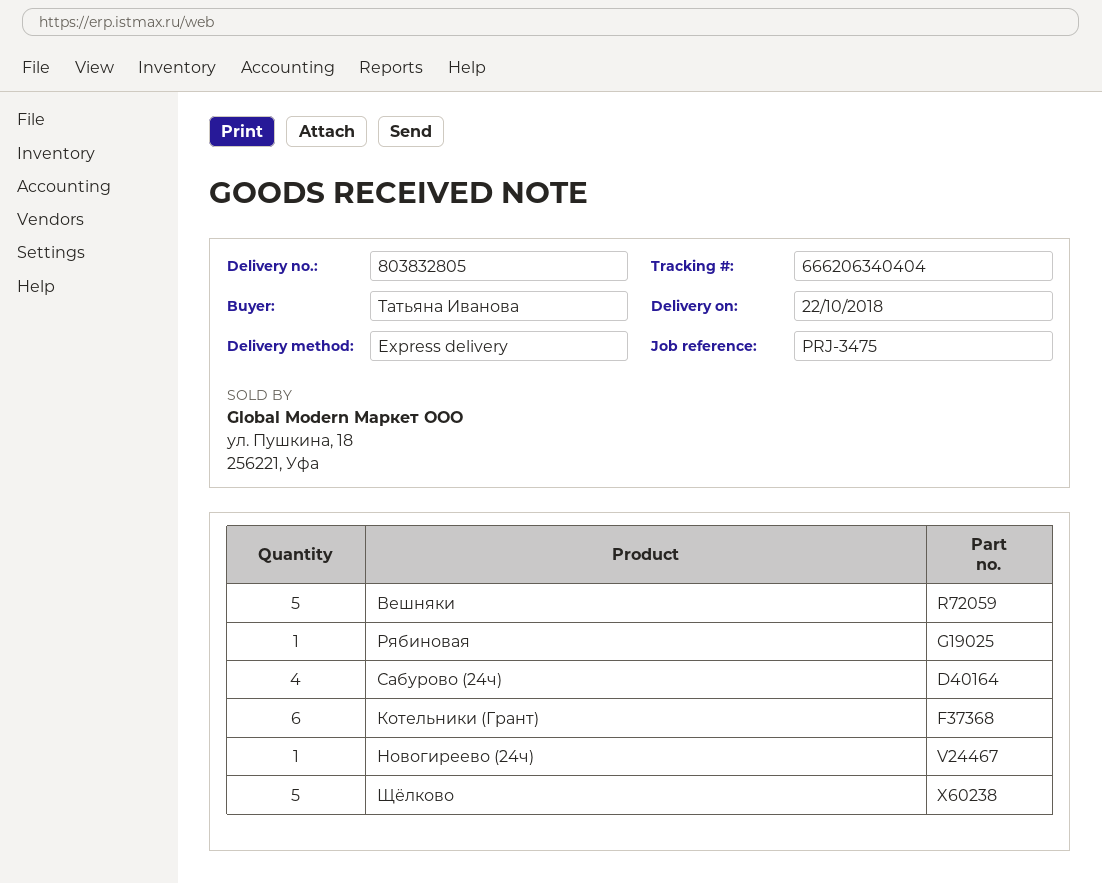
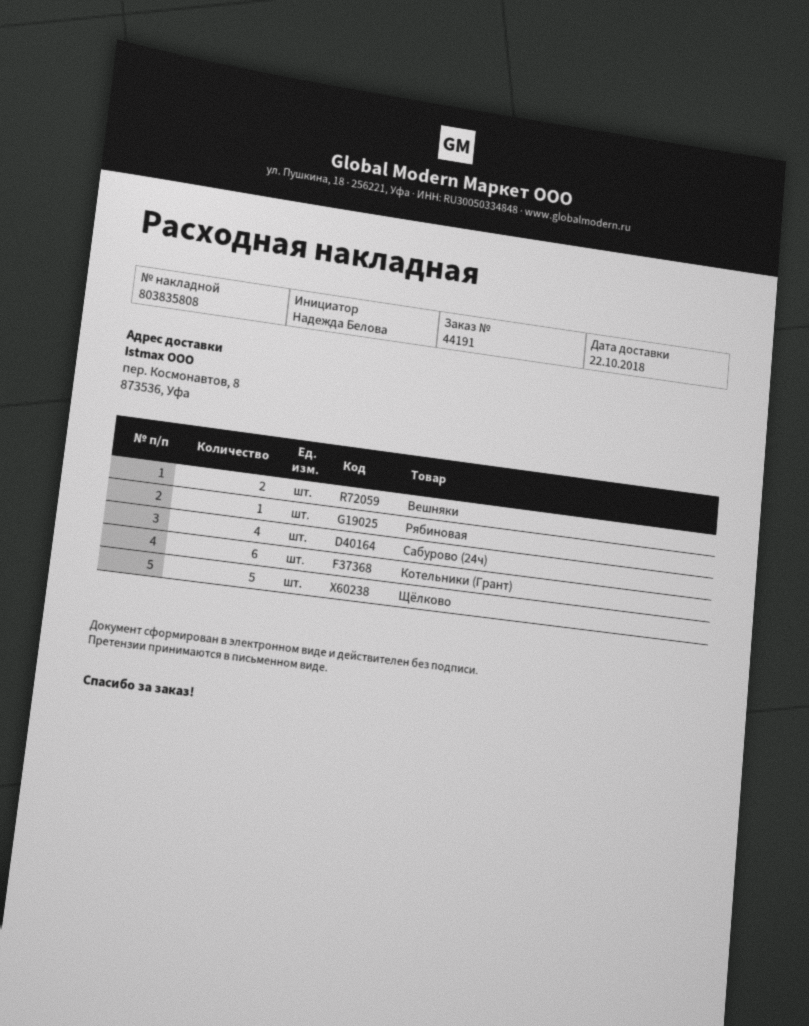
delivery note number: 803832805 -> 803835808
ordered by: Татьяна Иванова -> Надежда Белова
Вешняки: 5 -> 2
Новогиреево (24ч): 1 -> none

